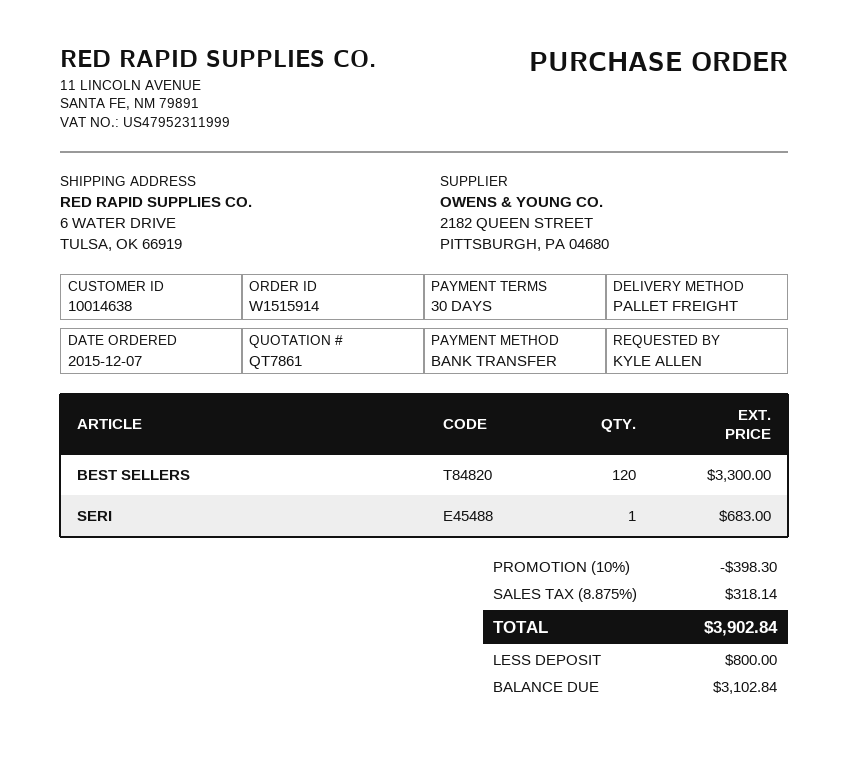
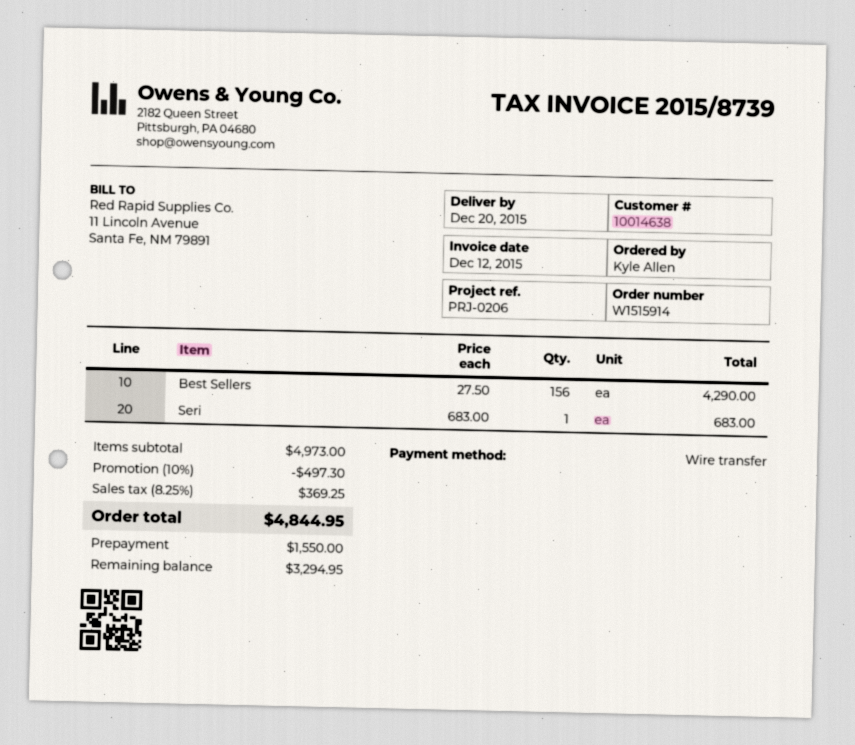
BEST SELLERS: 120 for 3300.00 -> 156 for 4290.00
discount: 10% = 398.30 -> 10% = 497.30
tax: 8.875% = 318.14 -> 8.25% = 369.25
total: 3902.84 -> 4844.95
deposit: 800.00 -> 1550.00
balance: 3102.84 -> 3294.95

